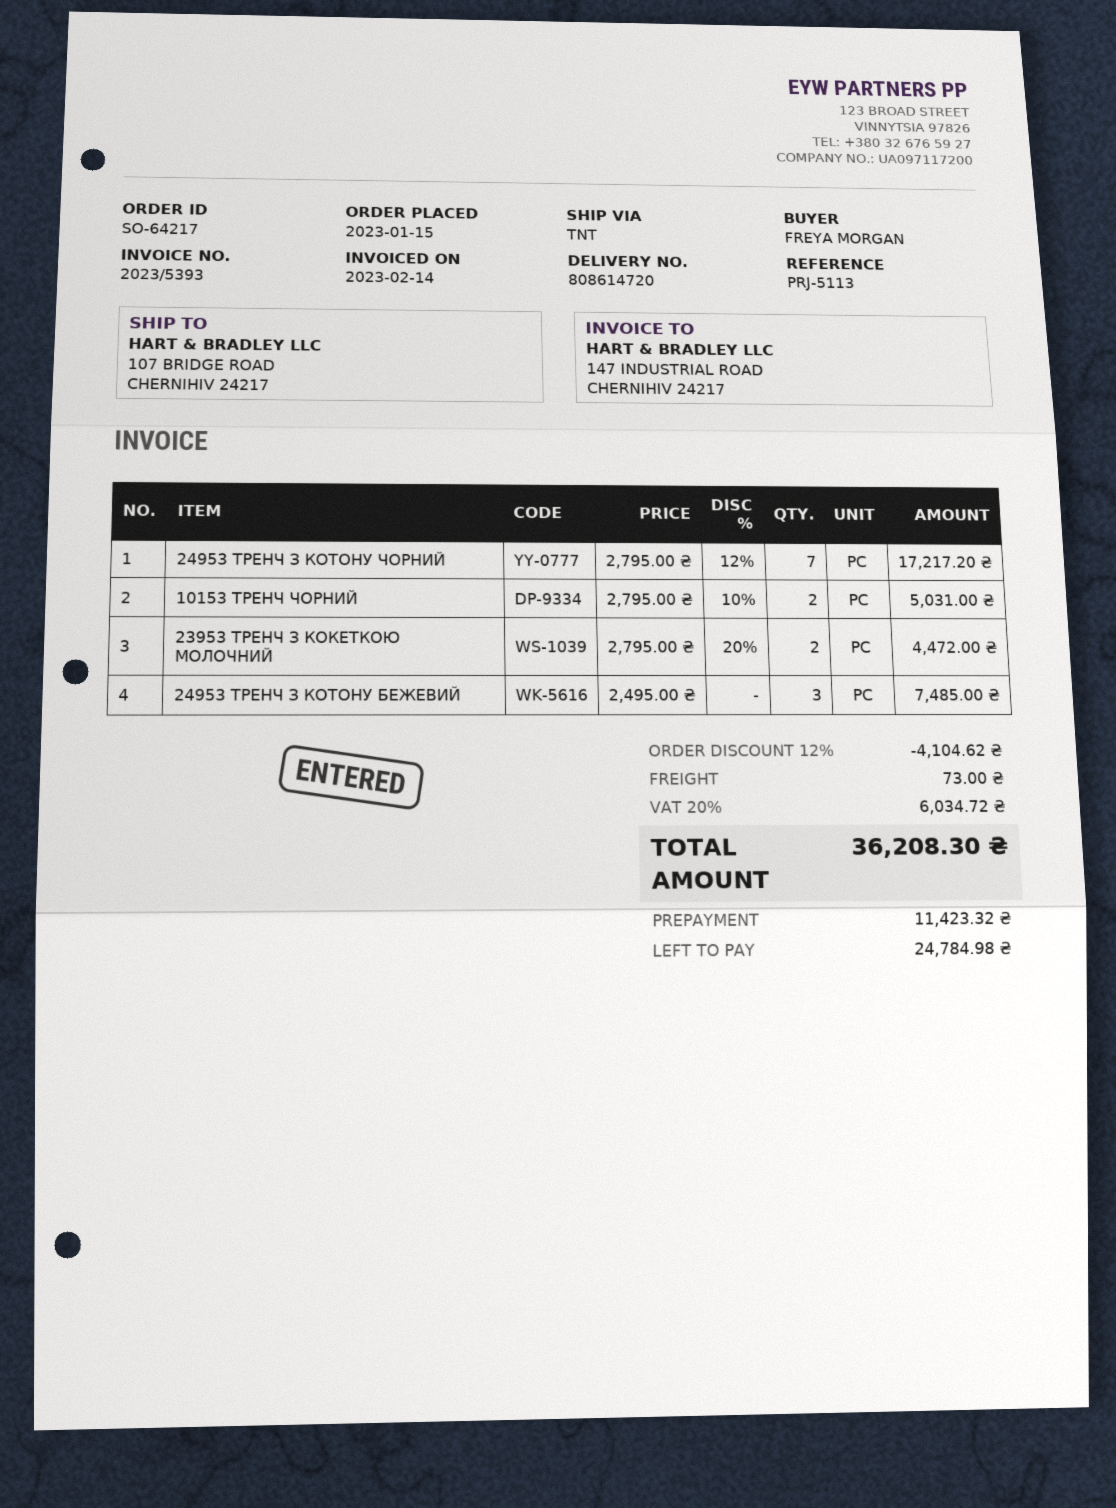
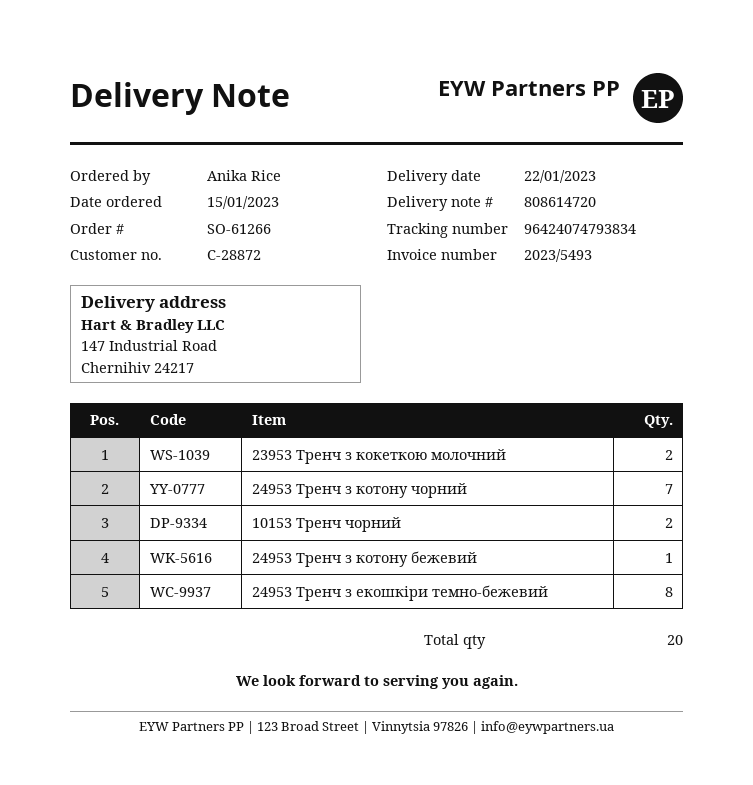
order number: SO-64217 -> SO-61266
invoice number: 2023/5393 -> 2023/5493
ordered by: FREYA MORGAN -> Anika Rice
ship to: 107 BRIDGE ROAD, CHERNIHIV 24217 -> 147 Industrial Road, Chernihiv 24217
24953 ТРЕНЧ З КОТОНУ БЕЖЕВИЙ: 3 -> 1
24953 Тренч з екошкіри темно-бежевий: none -> 8

